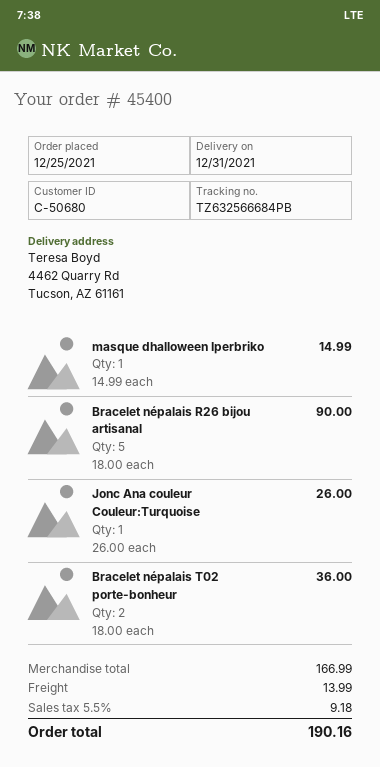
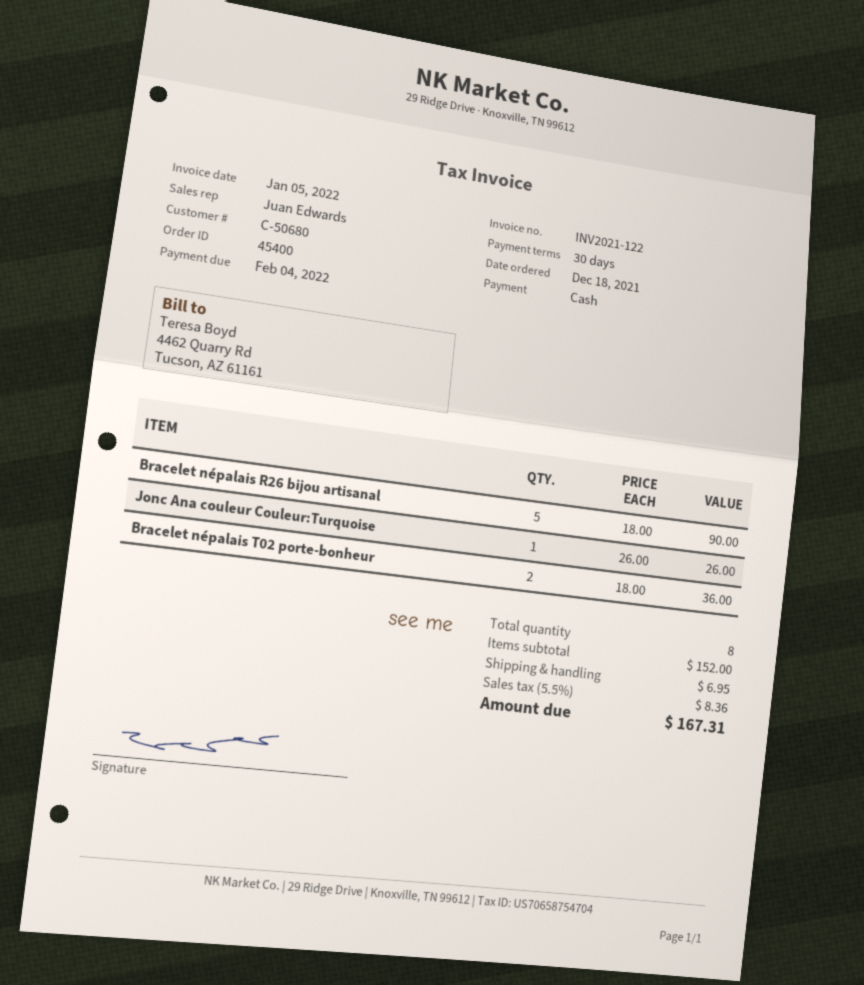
order date: 2021-12-25 -> 2021-12-18
masque dhalloween Iperbriko: 1 x 14.99 = 14.99 -> none
subtotal: 166.99 -> 152.00
shipping: 13.99 -> 6.95
tax: 5.5% = 9.18 -> 5.5% = 8.36
total: 190.16 -> 167.31

